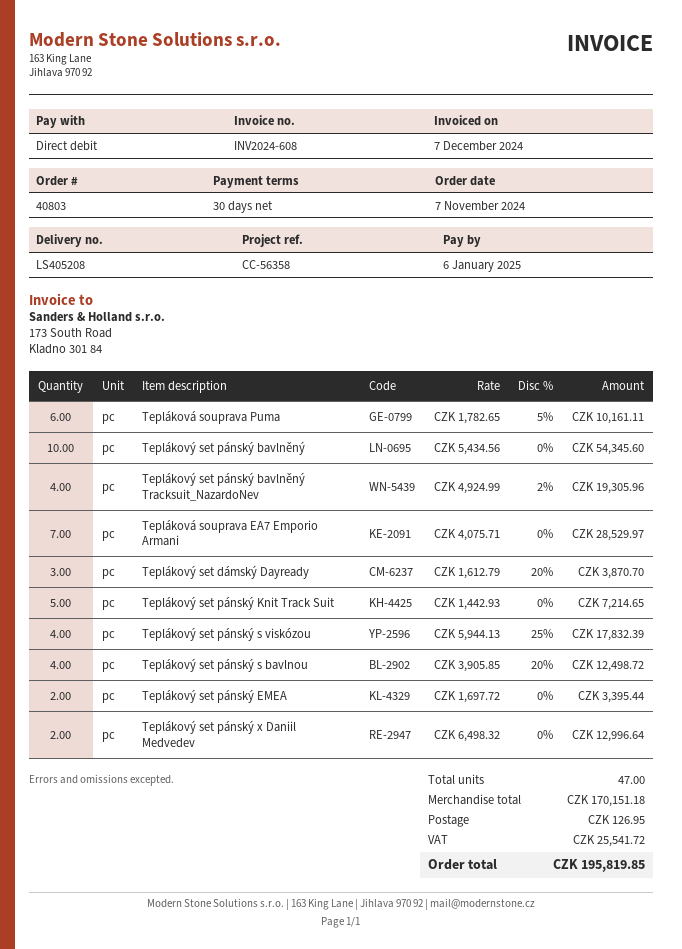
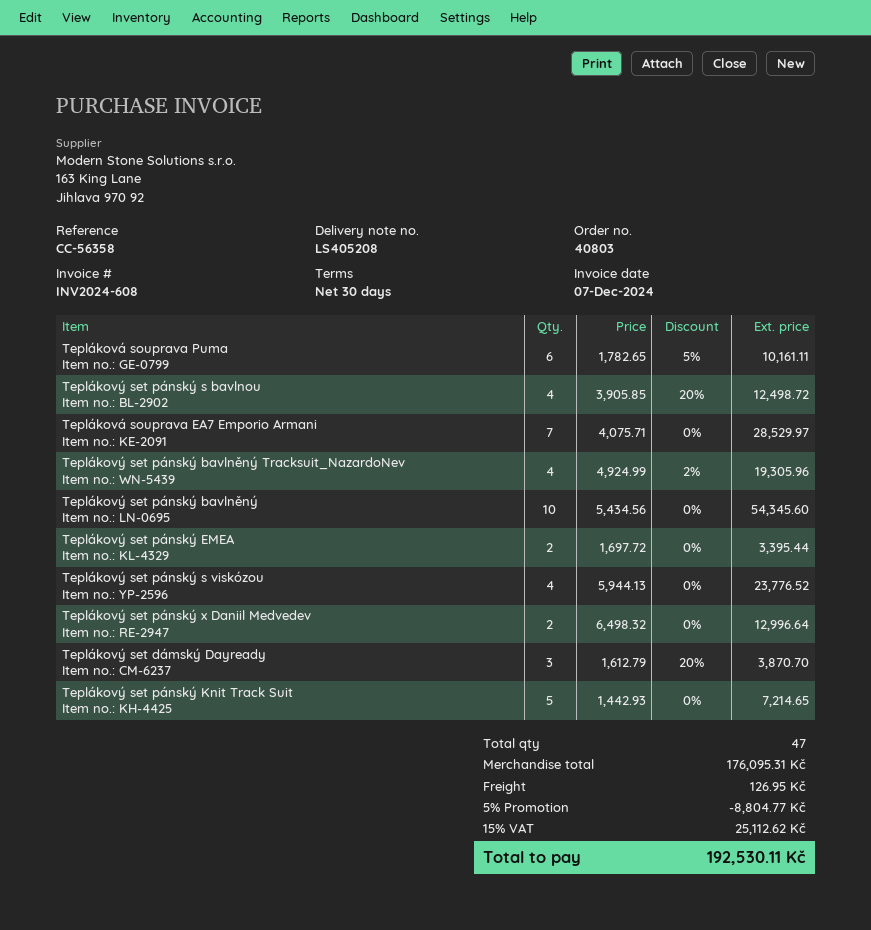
Teplákový set pánský s viskózou: 4 x 5944.13 - 25% = 17832.39 -> 4 x 5944.13 = 23776.52
subtotal: 170151.18 -> 176095.31
discount: none -> 5% = 8804.77
tax: 25541.72 -> 25112.62
total: 195819.85 -> 192530.11

